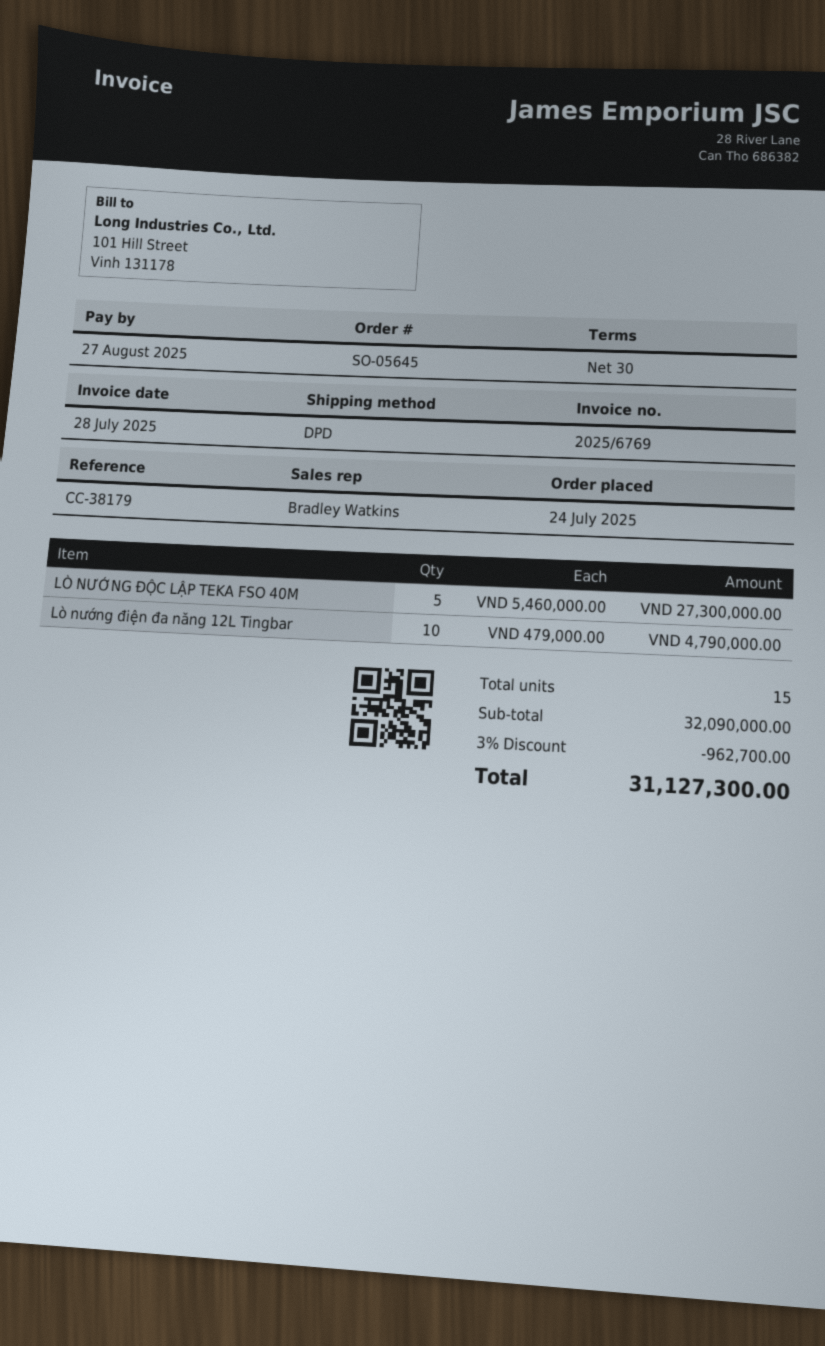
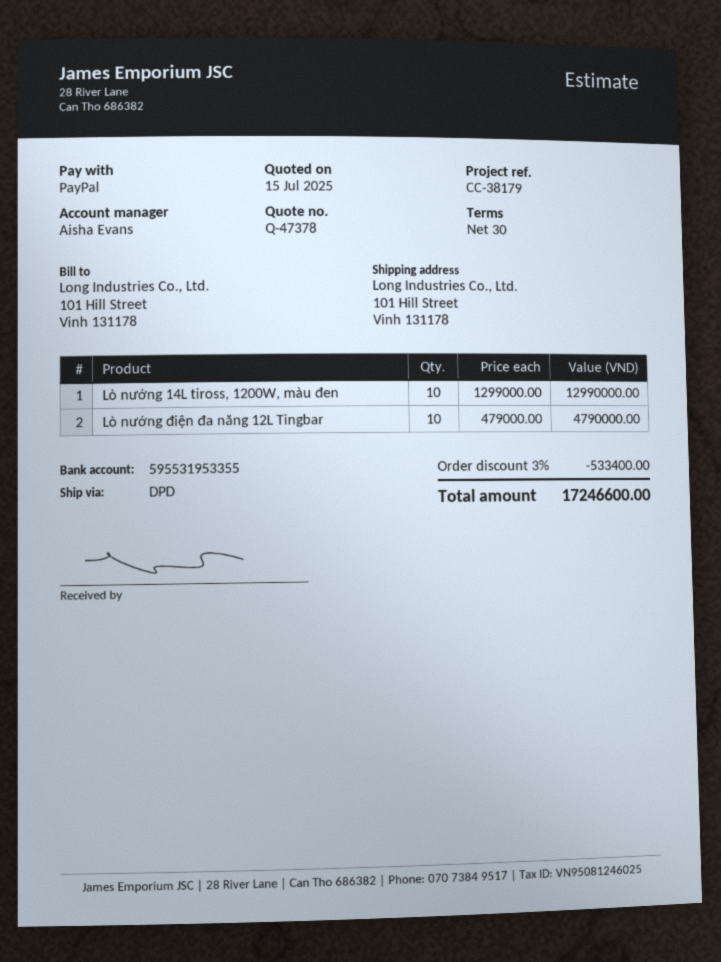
sales rep: Bradley Watkins -> Aisha Evans
LÒ NƯỚNG ĐỘC LẬP TEKA FSO 40M: 5 x 5460000.00 = 27300000.00 -> none
Lò nướng 14L tiross, 1200W, màu đen: none -> 10 x 1299000.00 = 12990000.00
discount: 3% = 962700.00 -> 3% = 533400.00
total: 31127300.00 -> 17246600.00

